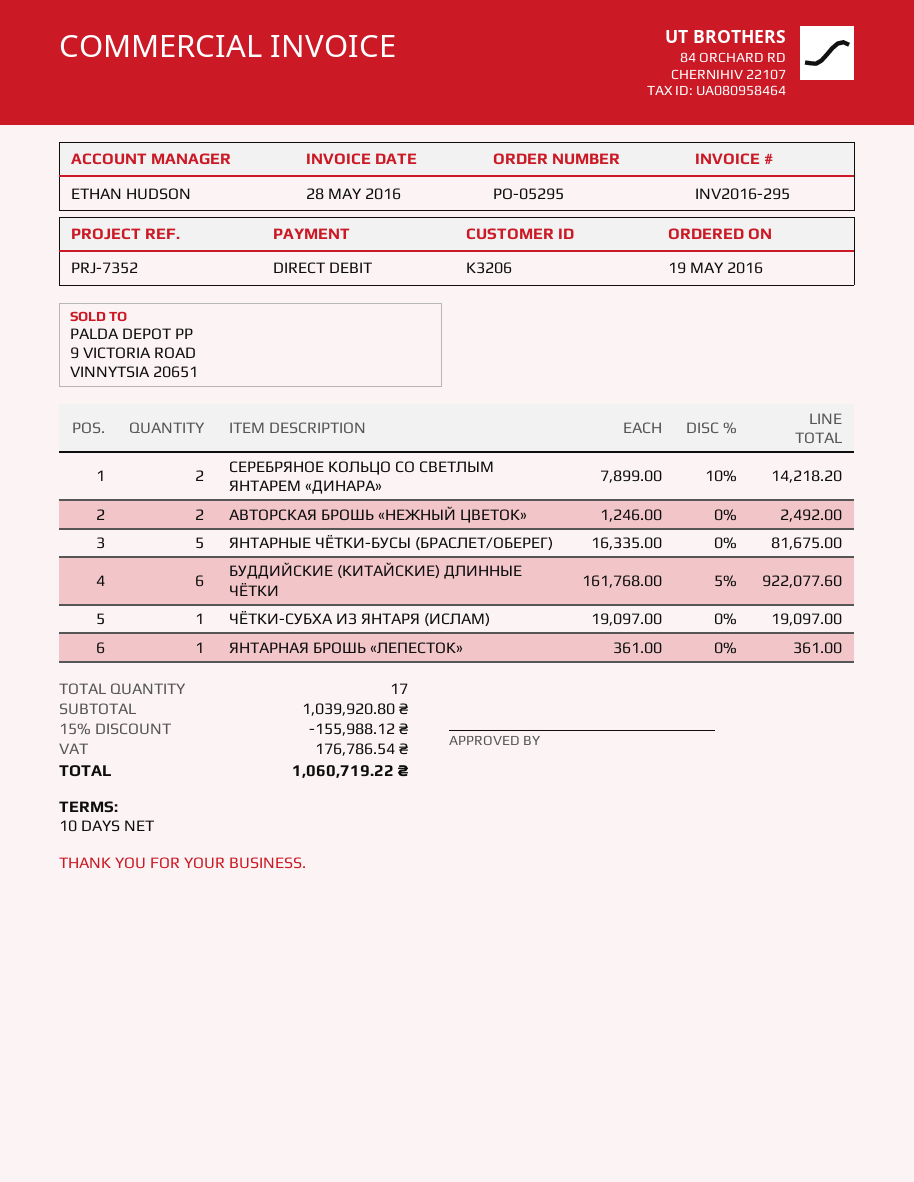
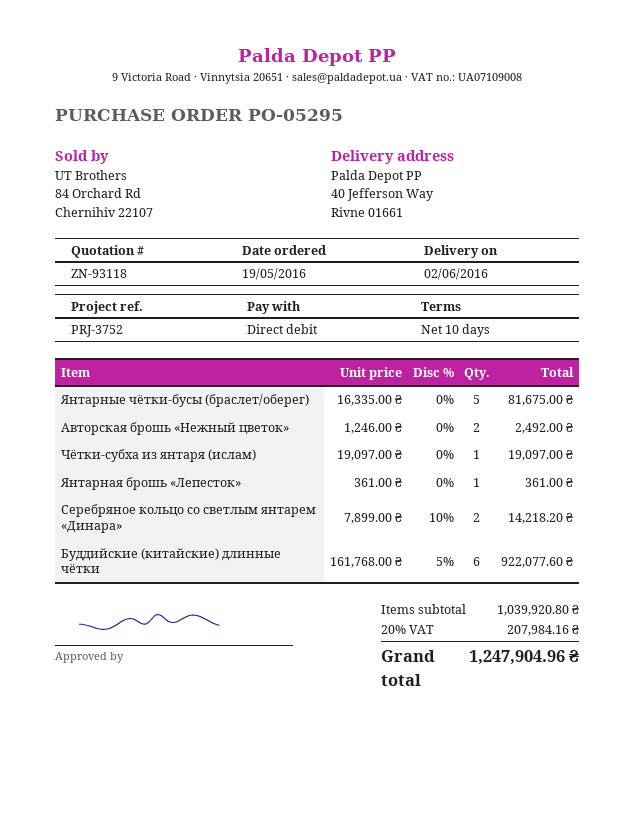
reference: PRJ-7352 -> PRJ-3752
discount: 15% = 155988.12 -> none
tax: 176786.54 -> 207984.16
total: 1060719.22 -> 1247904.96

